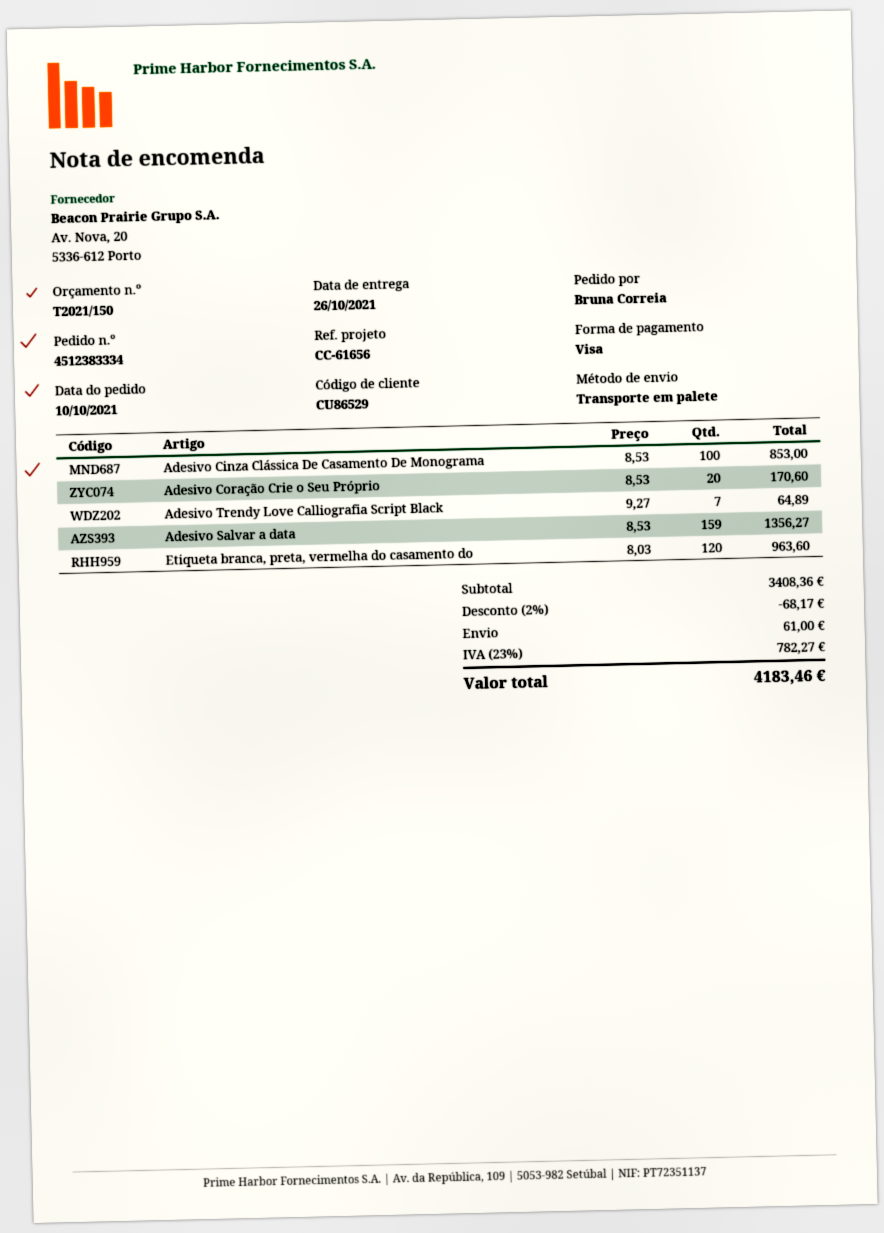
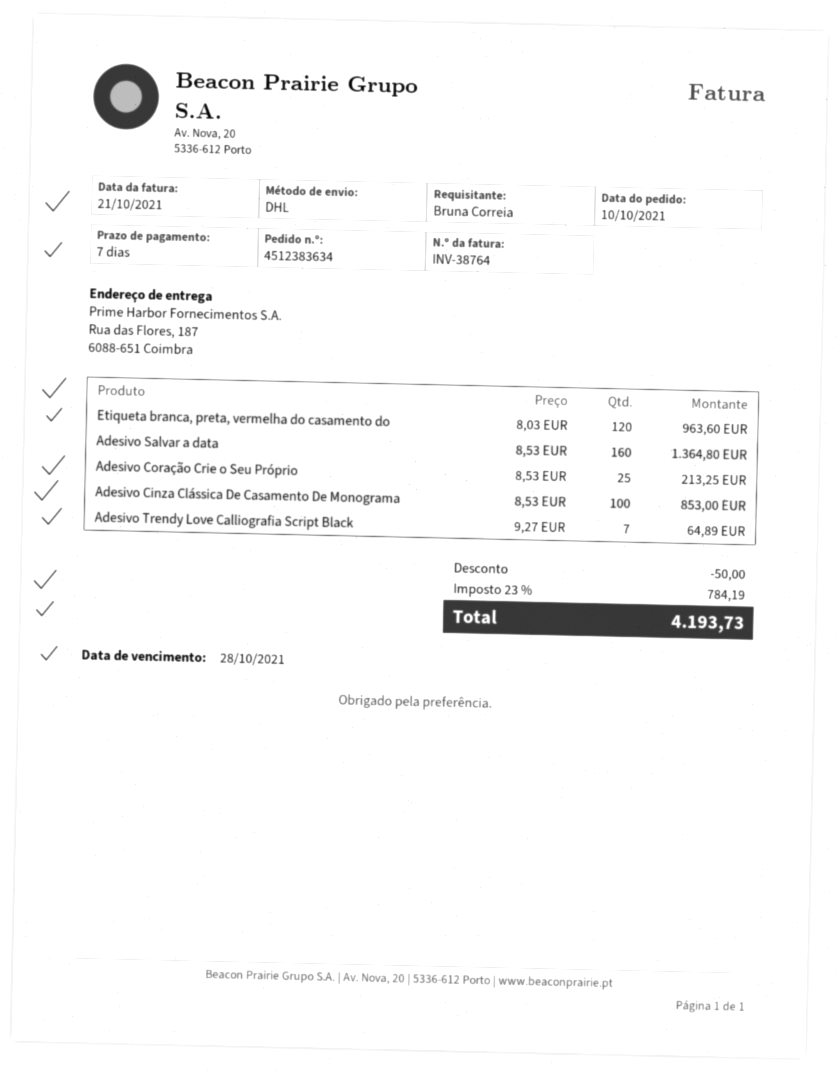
order number: 4512383334 -> 4512383634
shipping method: pallet freight -> DHL
Adesivo Coração Crie o Seu Próprio: 20 x 8.53 = 170.60 -> 25 x 8.53 = 213.25
Adesivo Salvar a data: 159 x 8.53 = 1356.27 -> 160 x 8.53 = 1364.80
discount: 68.17 -> 50.00
shipping: 61.00 -> none
tax: 23% = 782.27 -> 23% = 784.19
total: 4183.46 -> 4193.73

